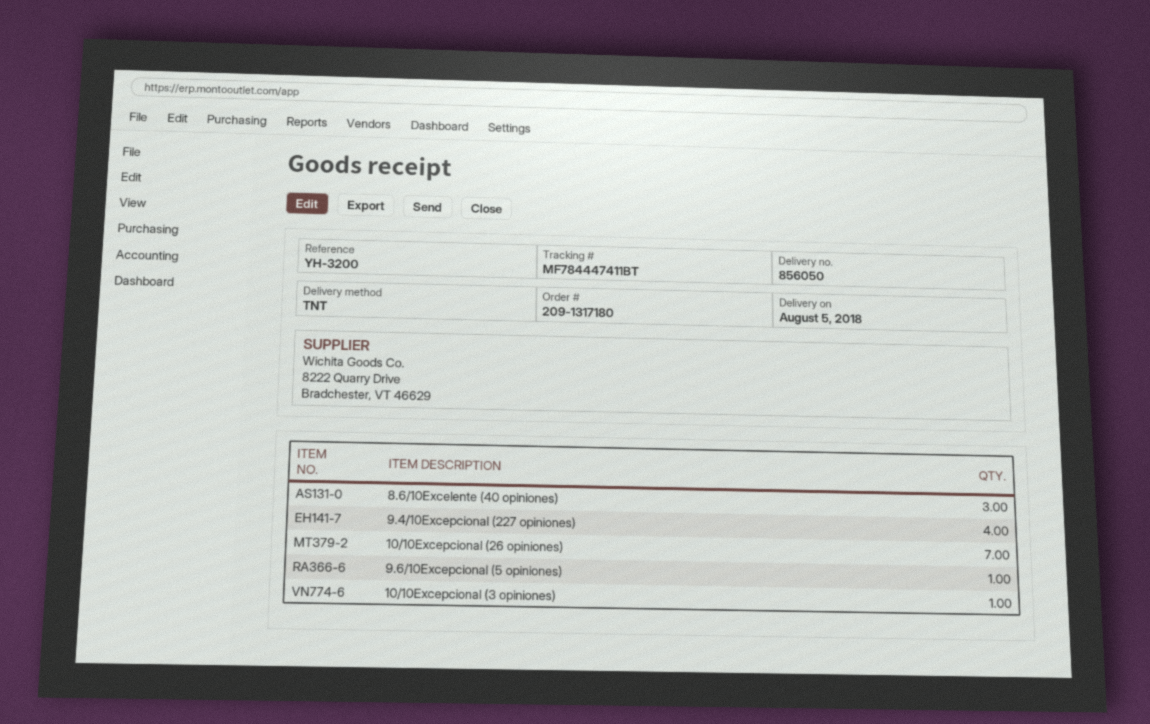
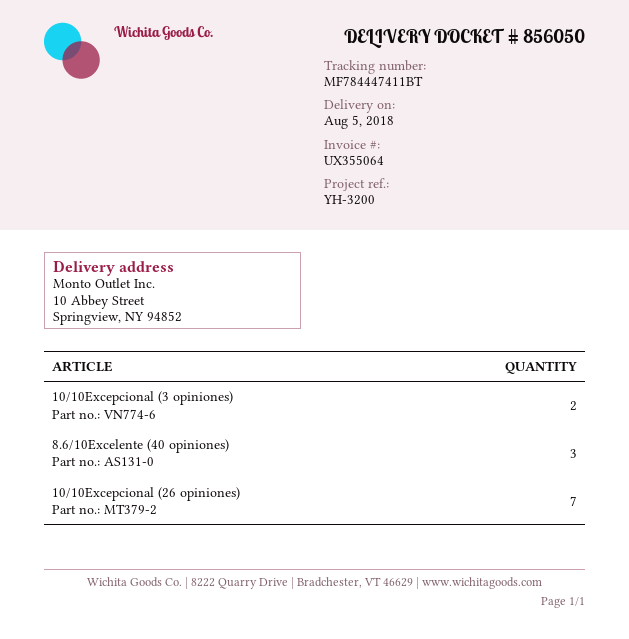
9.4/10Excepcional (227 opiniones): 4 -> none
9.6/10Excepcional (5 opiniones): 1 -> none
10/10Excepcional (3 opiniones): 1 -> 2

